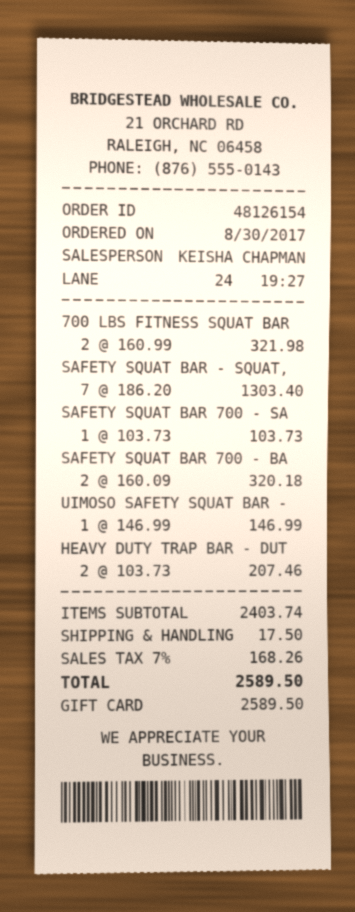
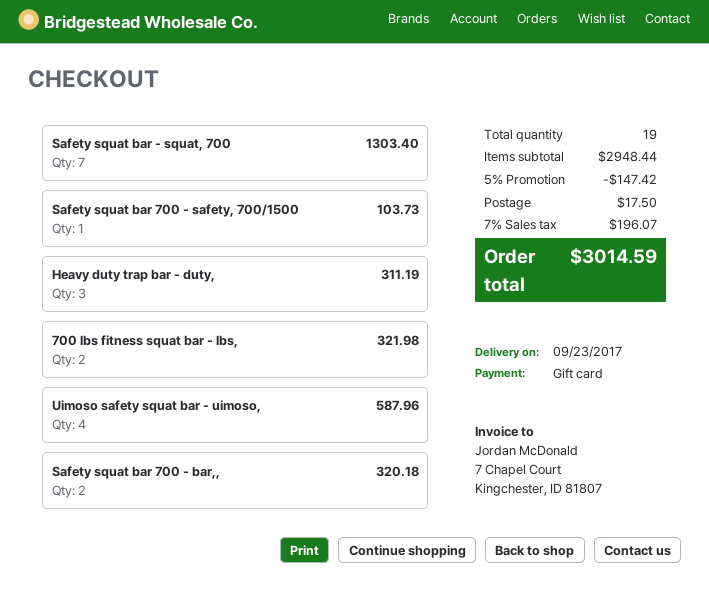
UIMOSO SAFETY SQUAT BAR -: 1 for 146.99 -> 4 for 587.96
HEAVY DUTY TRAP BAR - DUT: 2 for 207.46 -> 3 for 311.19
subtotal: 2403.74 -> 2948.44
discount: none -> 5% = 147.42
tax: 7% = 168.26 -> 7% = 196.07
total: 2589.50 -> 3014.59

